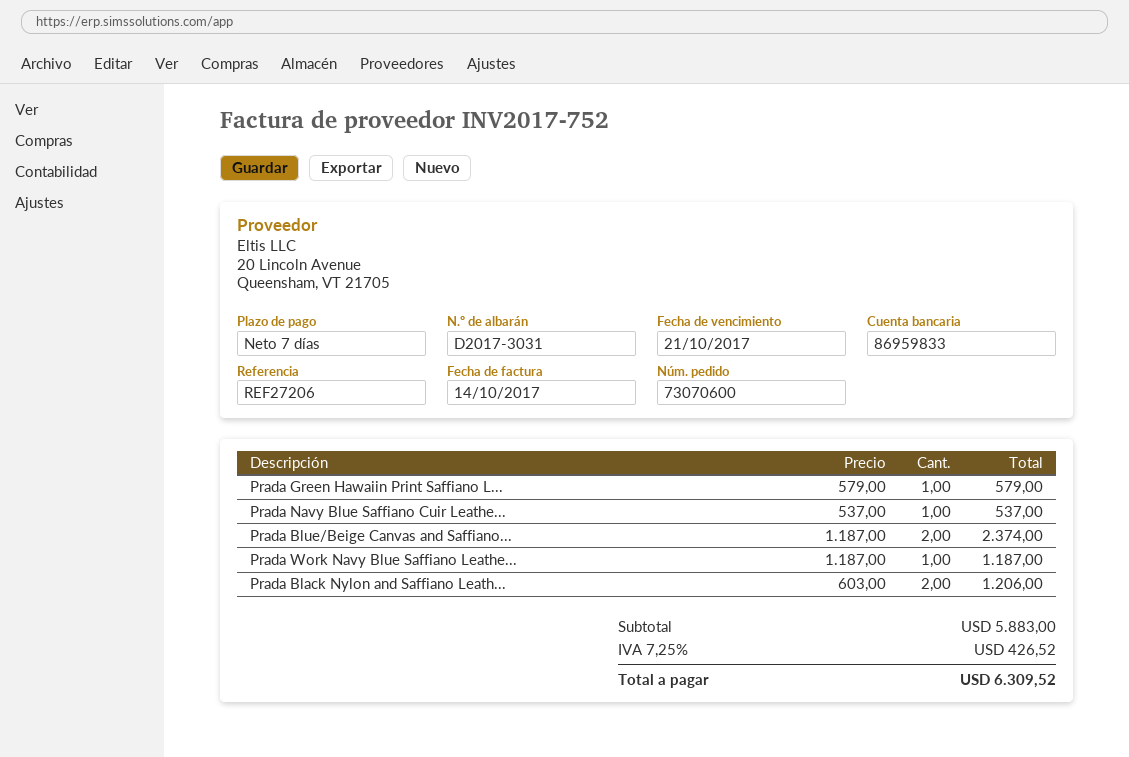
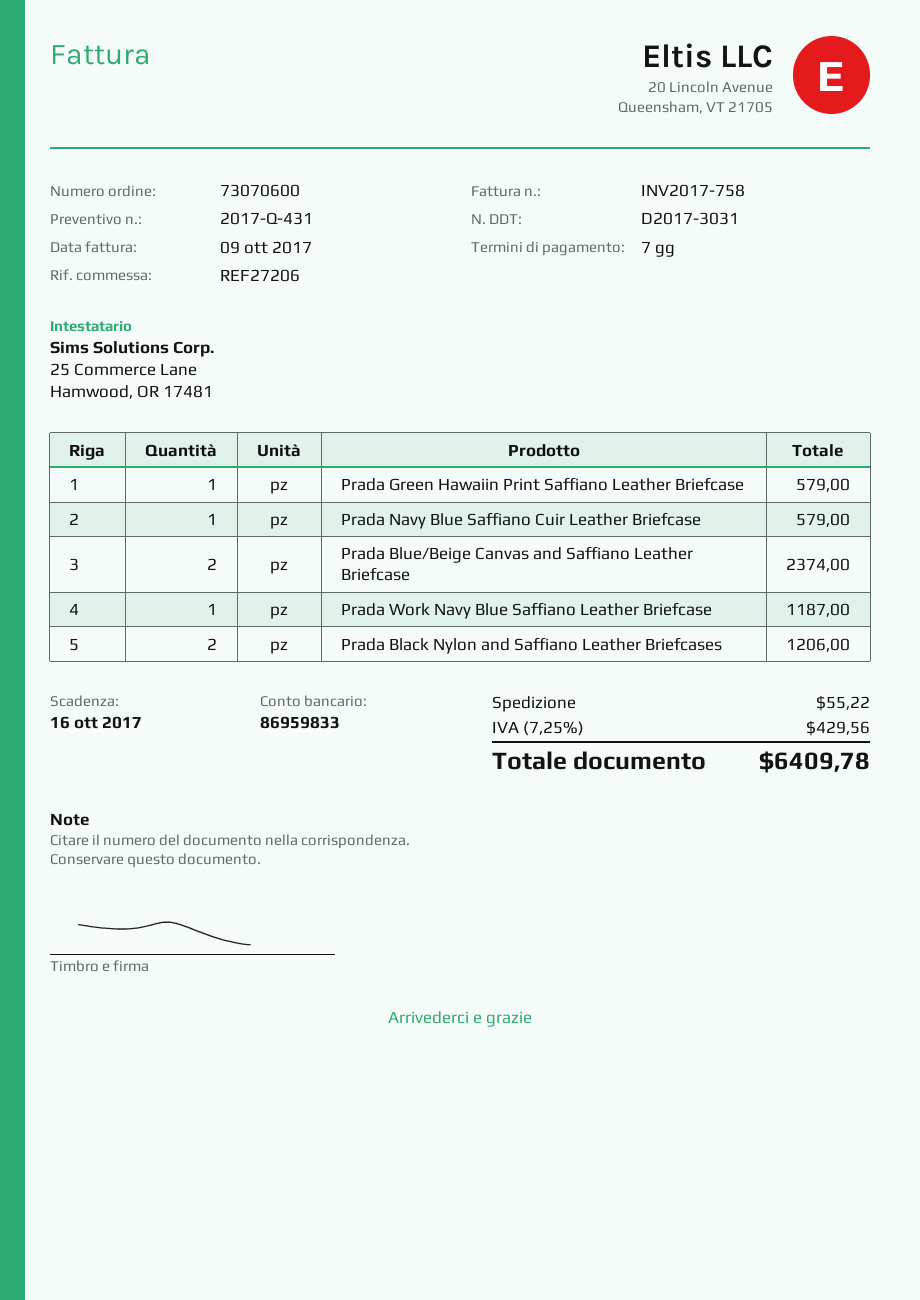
invoice number: INV2017-752 -> INV2017-758
invoice date: 2017-10-14 -> 2017-10-09
due date: 2017-10-21 -> 2017-10-16
Prada Navy Blue Saffiano Cuir Leathe...: 1 for 537.00 -> 1 for 579.00
shipping: none -> 55.22
tax: 7.25% = 426.52 -> 7.25% = 429.56
total: 6309.52 -> 6409.78

